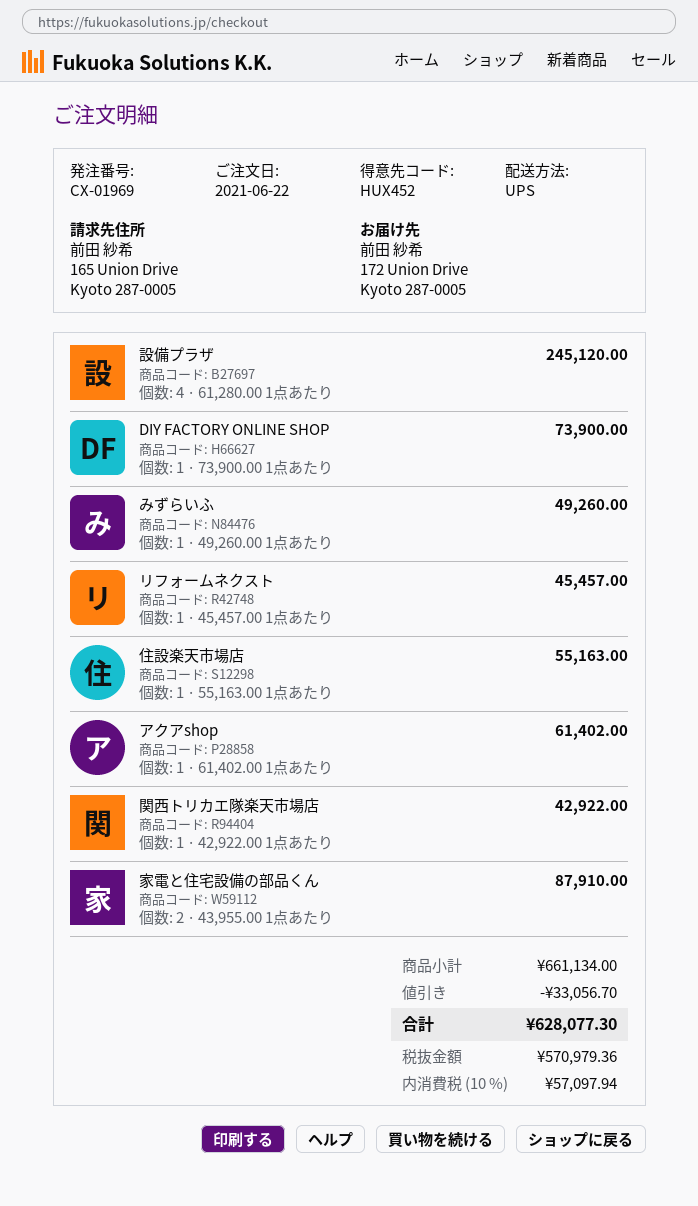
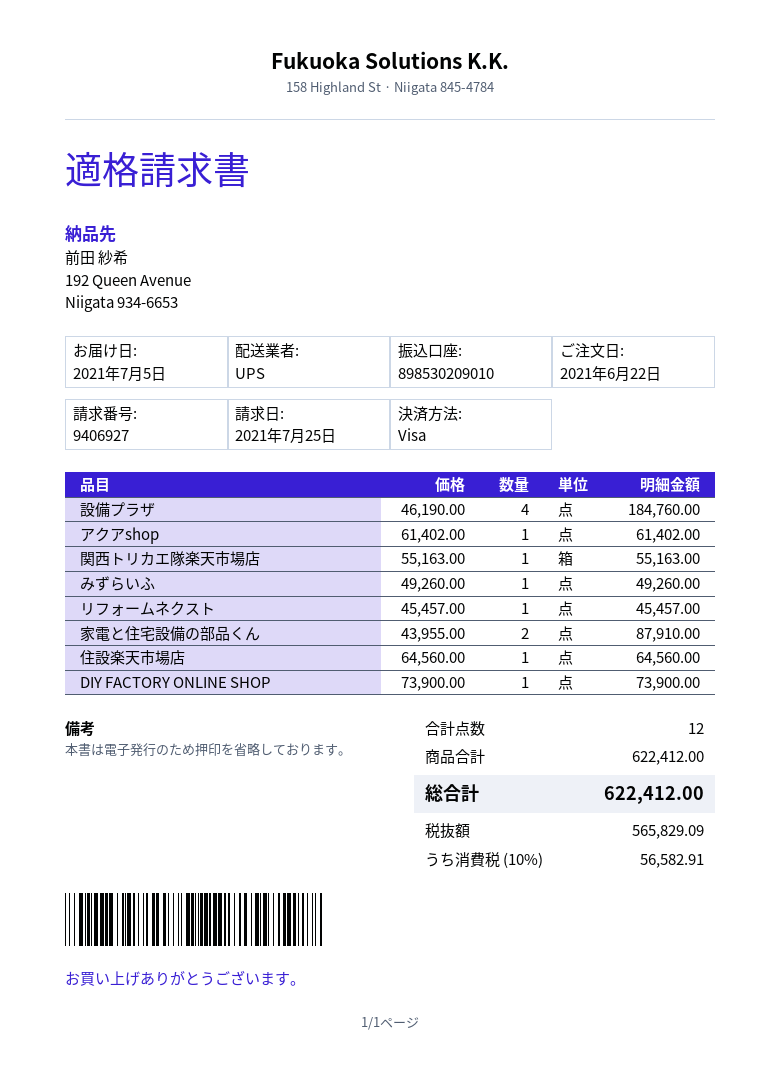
ship to: 172 Union Drive, Kyoto 287-0005 -> 192 Queen Avenue, Niigata 934-6653
設備プラザ: 4 x 61280.00 = 245120.00 -> 4 x 46190.00 = 184760.00
住設楽天市場店: 1 x 55163.00 = 55163.00 -> 1 x 64560.00 = 64560.00
関西トリカエ隊楽天市場店: 1 x 42922.00 = 42922.00 -> 1 x 55163.00 = 55163.00
subtotal: 661134.00 -> 622412.00
discount: 33056.70 -> none
net: 570979.36 -> 565829.09
tax: 10% = 57097.94 -> 10% = 56582.91
total: 628077.30 -> 622412.00

